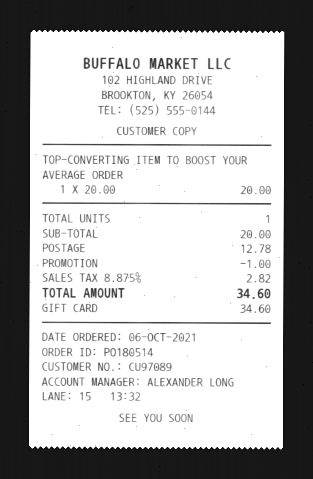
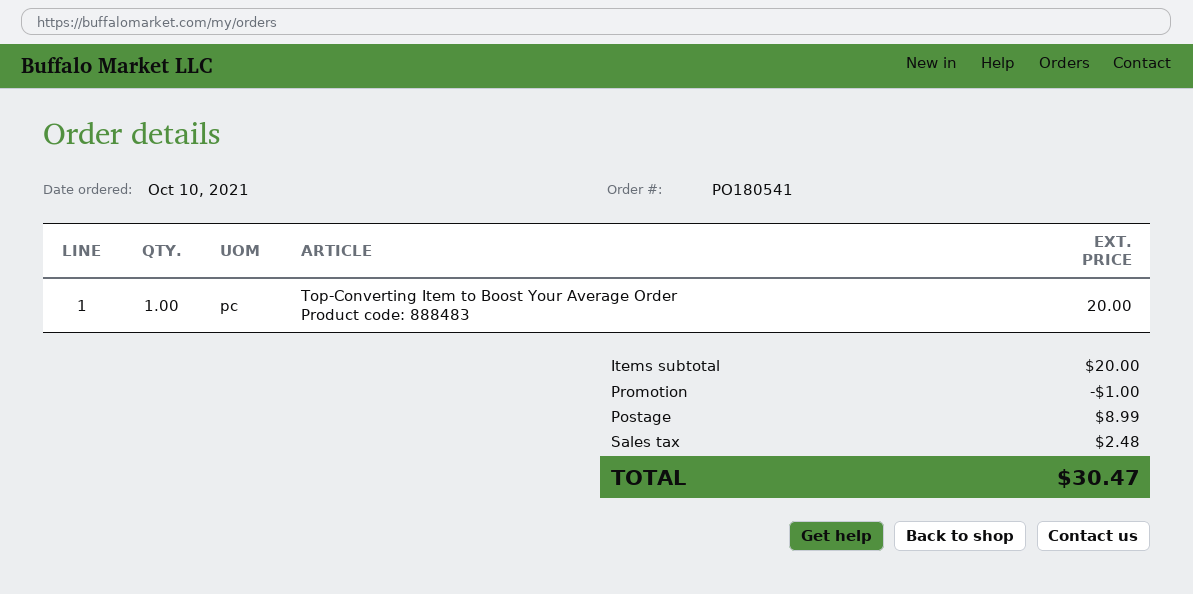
order number: PO180514 -> PO180541
order date: 2021-10-06 -> 2021-10-10
shipping: 12.78 -> 8.99
tax: 2.82 -> 2.48
total: 34.60 -> 30.47

